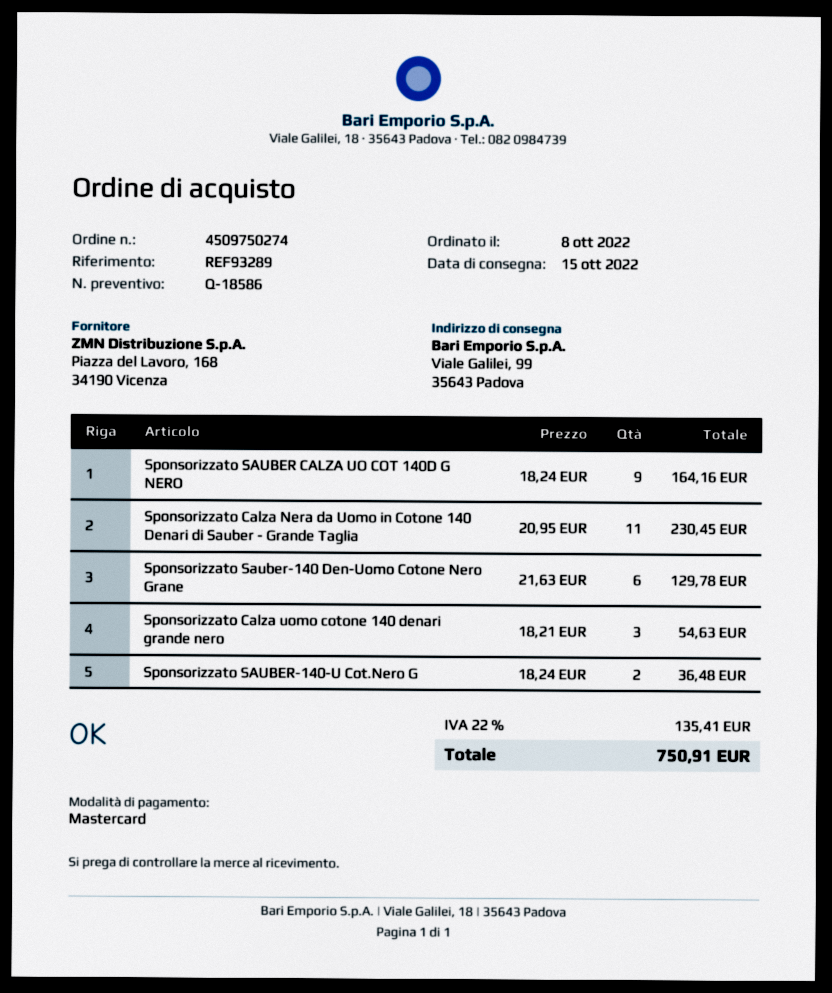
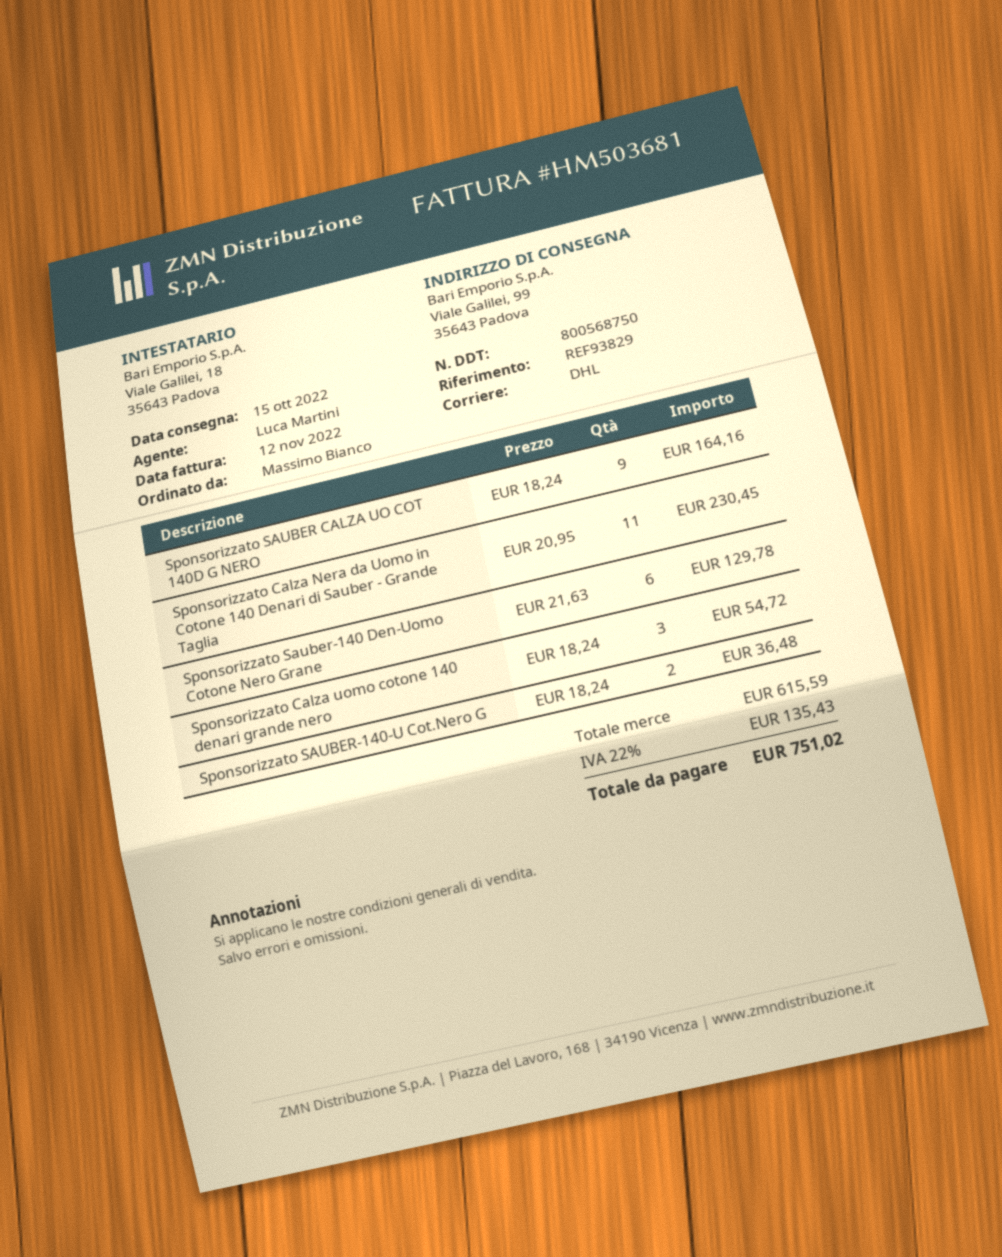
reference: REF93289 -> REF93829
Sponsorizzato Calza uomo cotone 140 denari grande nero: 3 x 18.21 = 54.63 -> 3 x 18.24 = 54.72
tax: 22% = 135.41 -> 22% = 135.43
total: 750.91 -> 751.02

